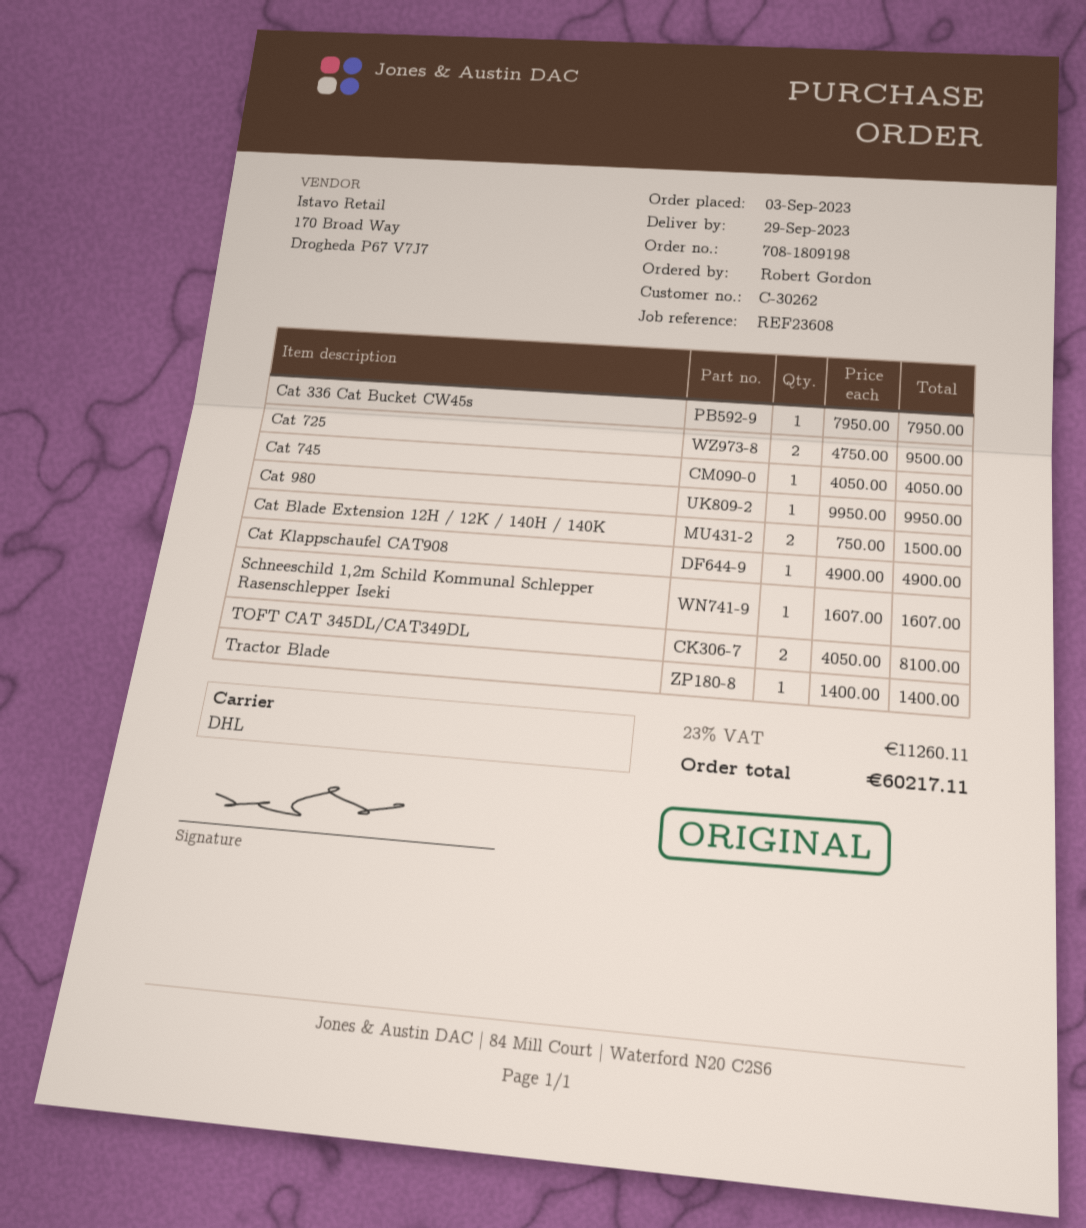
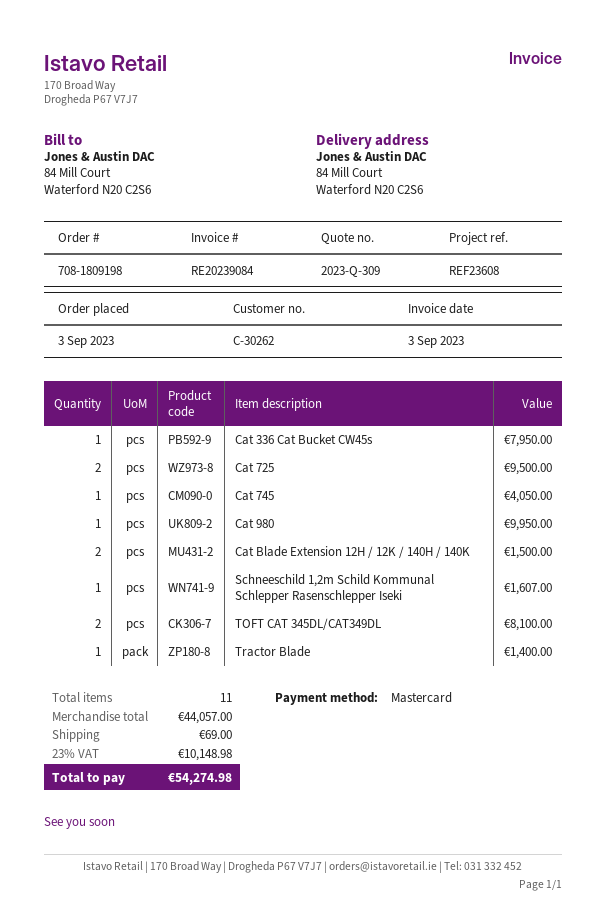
Cat Klappschaufel CAT908: 1 for 4900.00 -> none
shipping: none -> 69.00
tax: 23% = 11260.11 -> 23% = 10148.98
total: 60217.11 -> 54274.98

